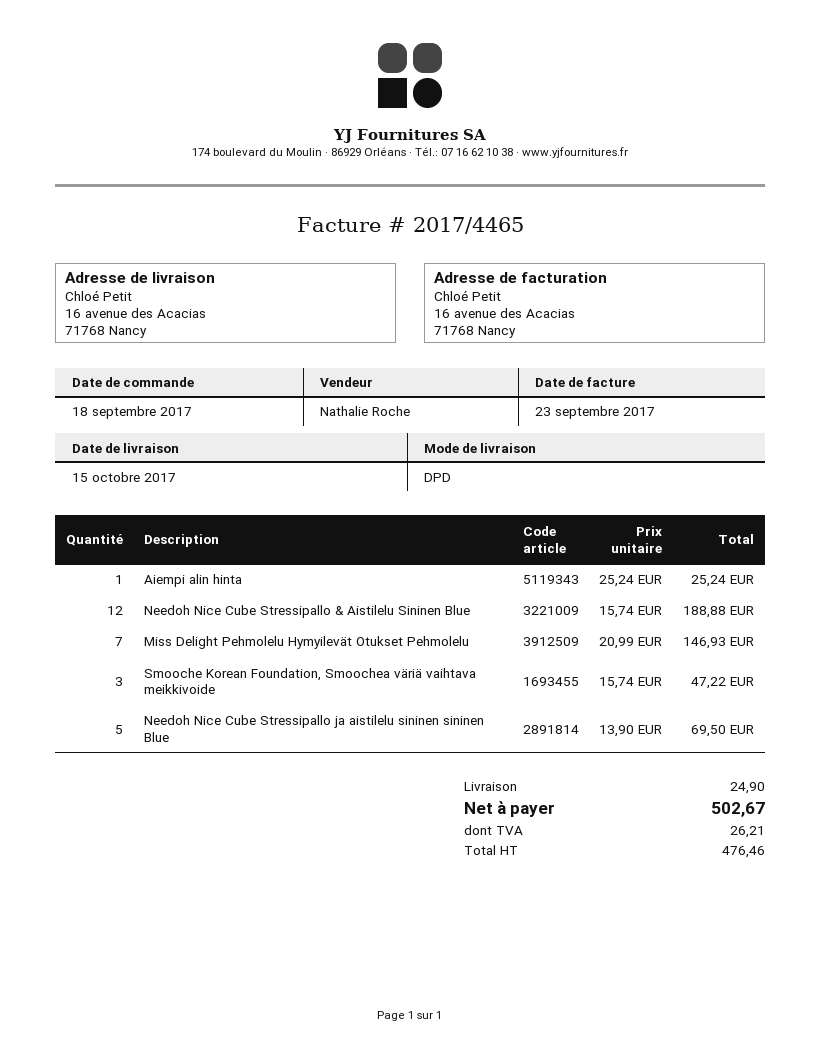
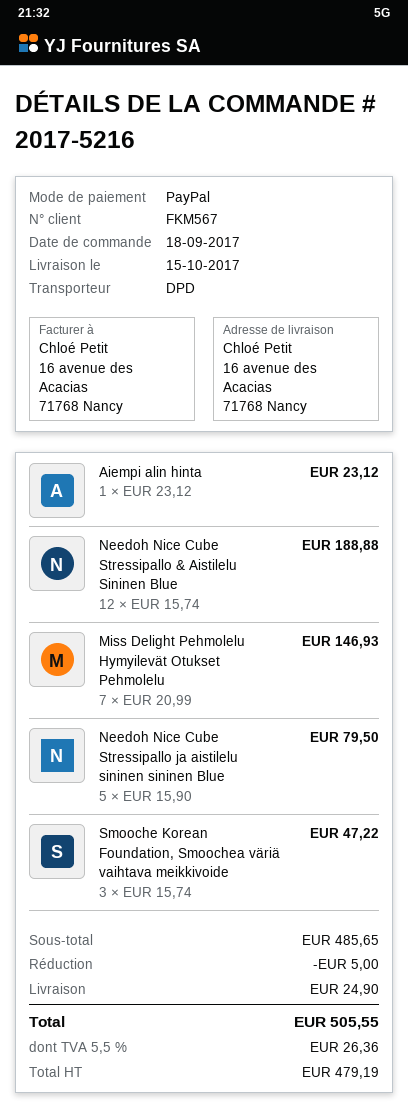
Aiempi alin hinta: 1 x 25.24 = 25.24 -> 1 x 23.12 = 23.12
Needoh Nice Cube Stressipallo ja aistilelu sininen sininen Blue: 5 x 13.90 = 69.50 -> 5 x 15.90 = 79.50
discount: none -> 5.00
net: 476.46 -> 479.19
tax: 26.21 -> 26.36
total: 502.67 -> 505.55

